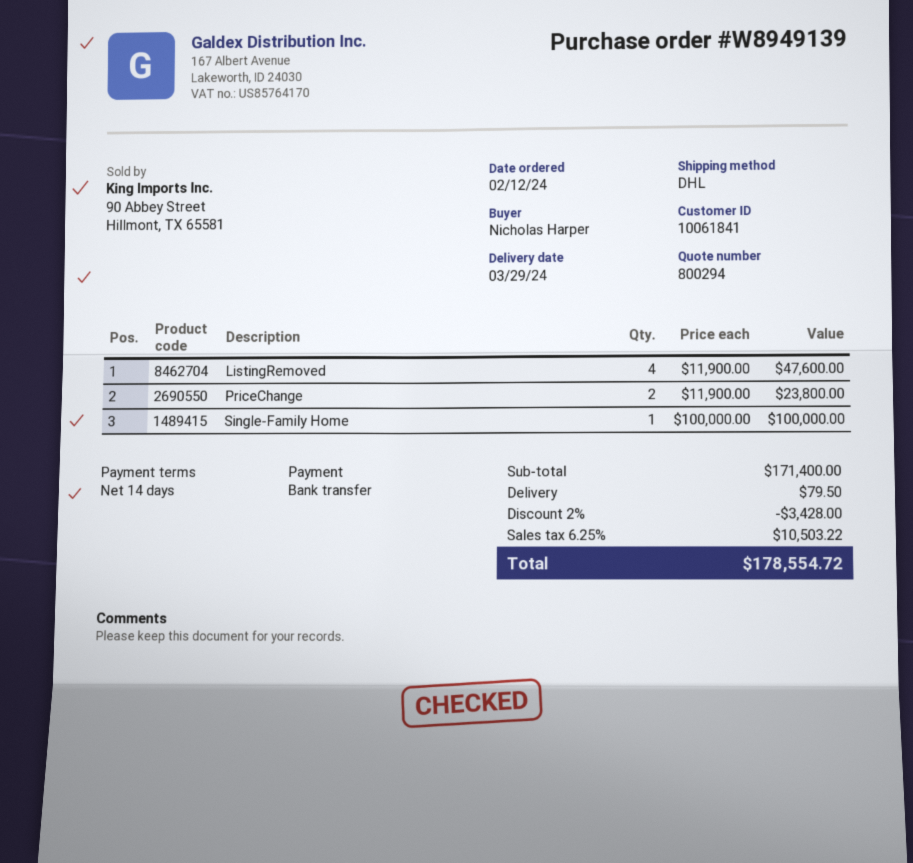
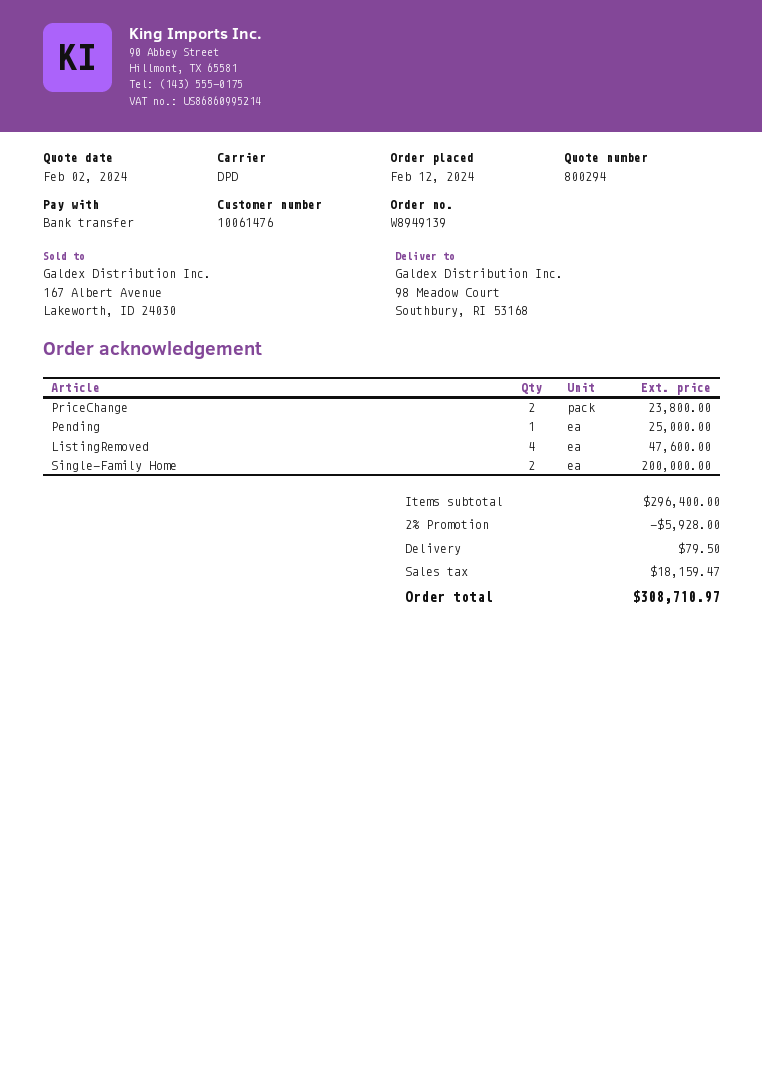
customer number: 10061841 -> 10061476
shipping method: DHL -> DPD
Single-Family Home: 1 for 100000.00 -> 2 for 200000.00
Pending: none -> 1 for 25000.00
subtotal: 171400.00 -> 296400.00
discount: 2% = 3428.00 -> 2% = 5928.00
tax: 10503.22 -> 18159.47
total: 178554.72 -> 308710.97

